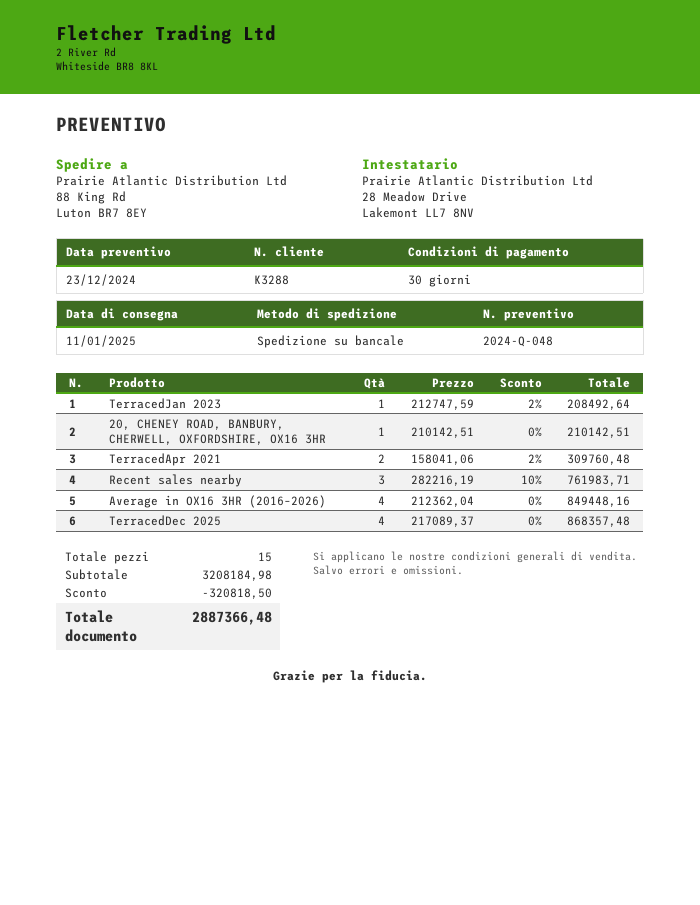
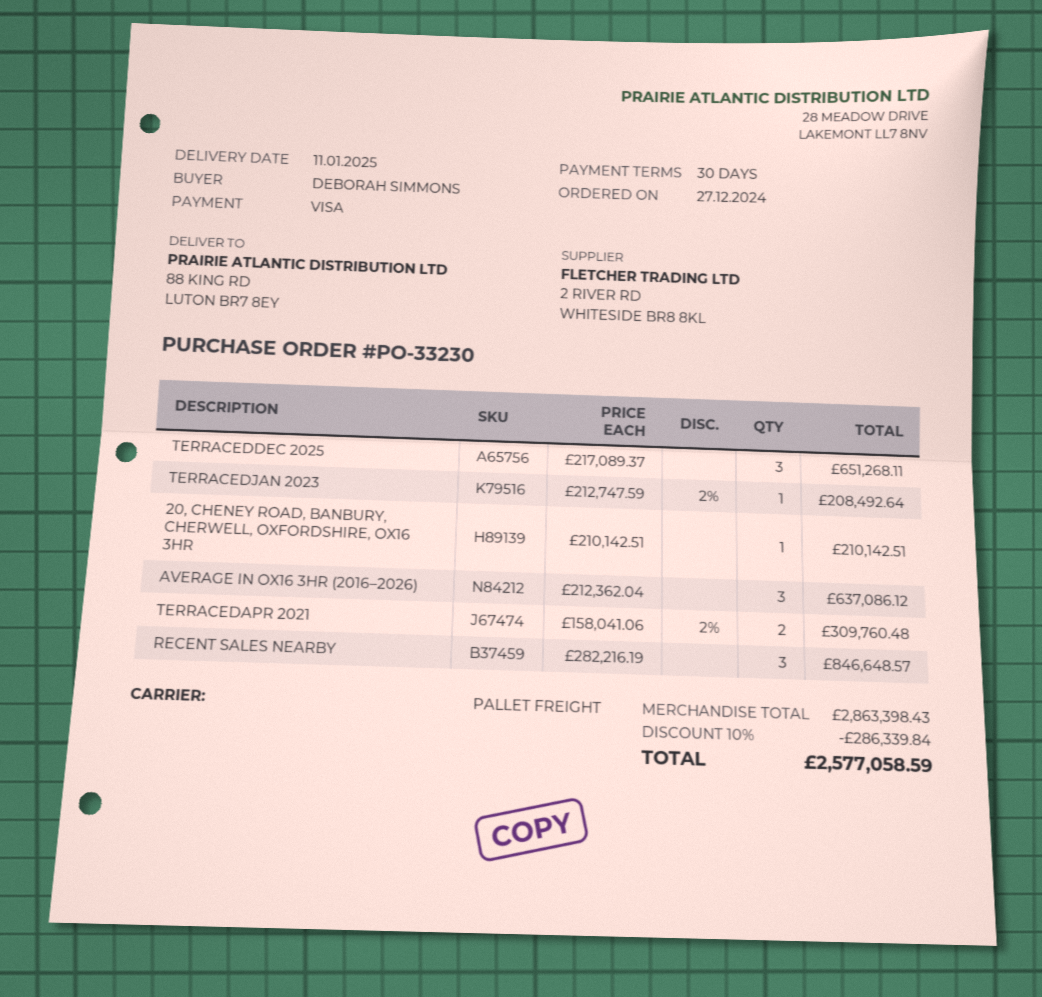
Recent sales nearby: 3 x 282216.19 - 10% = 761983.71 -> 3 x 282216.19 = 846648.57
Average in OX16 3HR (2016–2026): 4 x 212362.04 = 849448.16 -> 3 x 212362.04 = 637086.12
TerracedDec 2025: 4 x 217089.37 = 868357.48 -> 3 x 217089.37 = 651268.11
subtotal: 3208184.98 -> 2863398.43
discount: 320818.50 -> 286339.84
total: 2887366.48 -> 2577058.59

